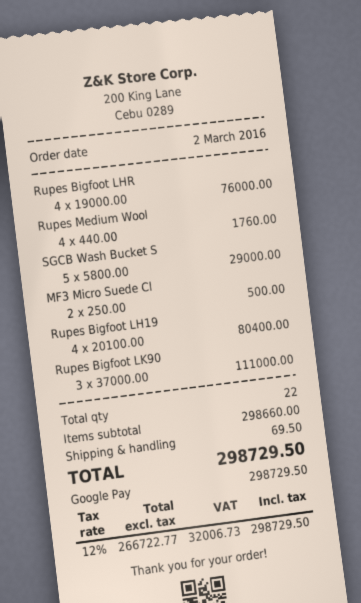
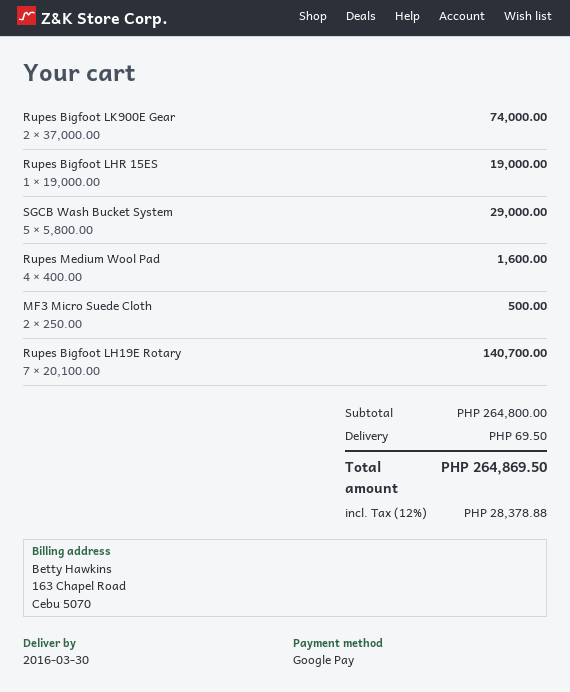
Rupes Bigfoot LHR: 4 x 19000.00 = 76000.00 -> 1 x 19000.00 = 19000.00
Rupes Medium Wool: 4 x 440.00 = 1760.00 -> 4 x 400.00 = 1600.00
Rupes Bigfoot LH19: 4 x 20100.00 = 80400.00 -> 7 x 20100.00 = 140700.00
Rupes Bigfoot LK90: 3 x 37000.00 = 111000.00 -> 2 x 37000.00 = 74000.00
subtotal: 298660.00 -> 264800.00
tax: 12% = 32006.73 -> 12% = 28378.88
total: 298729.50 -> 264869.50

